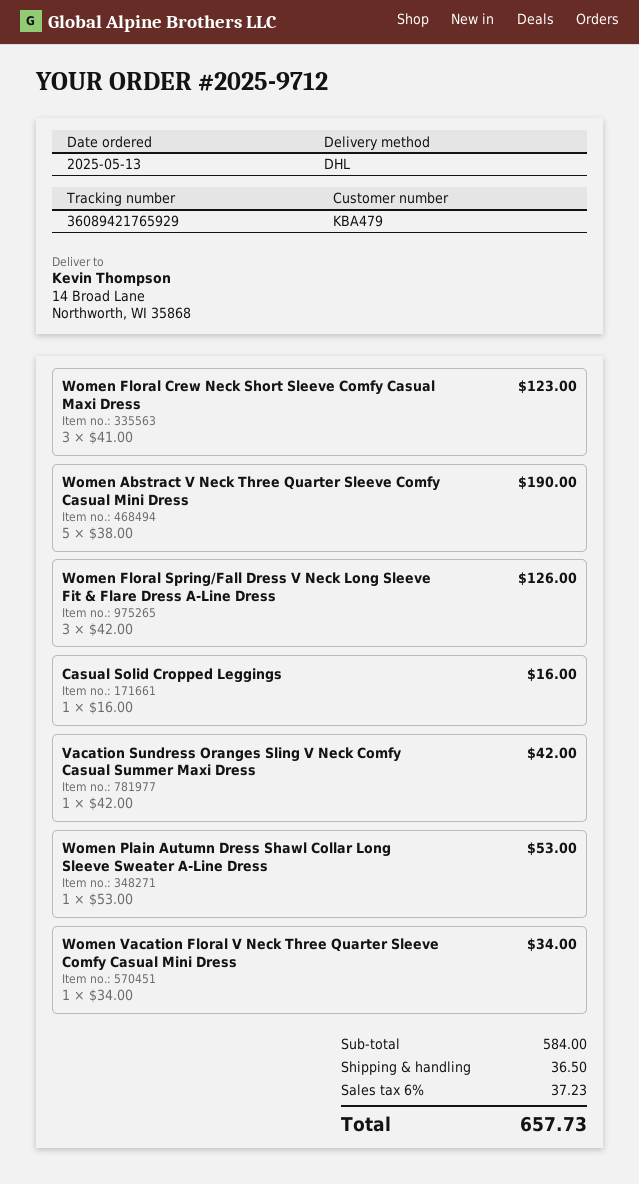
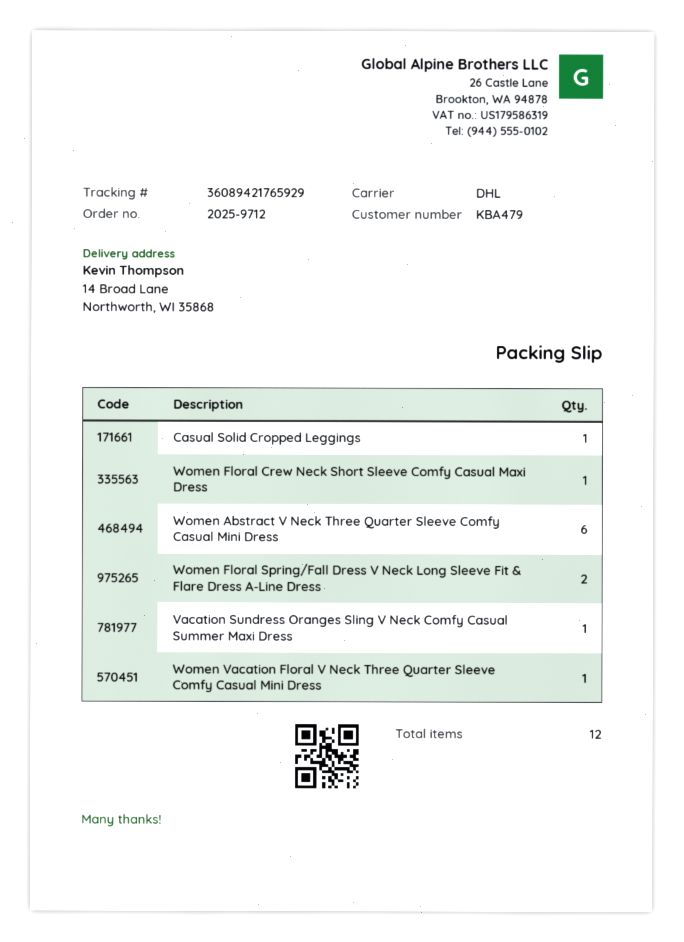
Women Floral Crew Neck Short Sleeve Comfy Casual Maxi Dress: 3 -> 1
Women Abstract V Neck Three Quarter Sleeve Comfy Casual Mini Dress: 5 -> 6
Women Floral Spring/Fall Dress V Neck Long Sleeve Fit & Flare Dress A-Line Dress: 3 -> 2
Women Plain Autumn Dress Shawl Collar Long Sleeve Sweater A-Line Dress: 1 -> none

